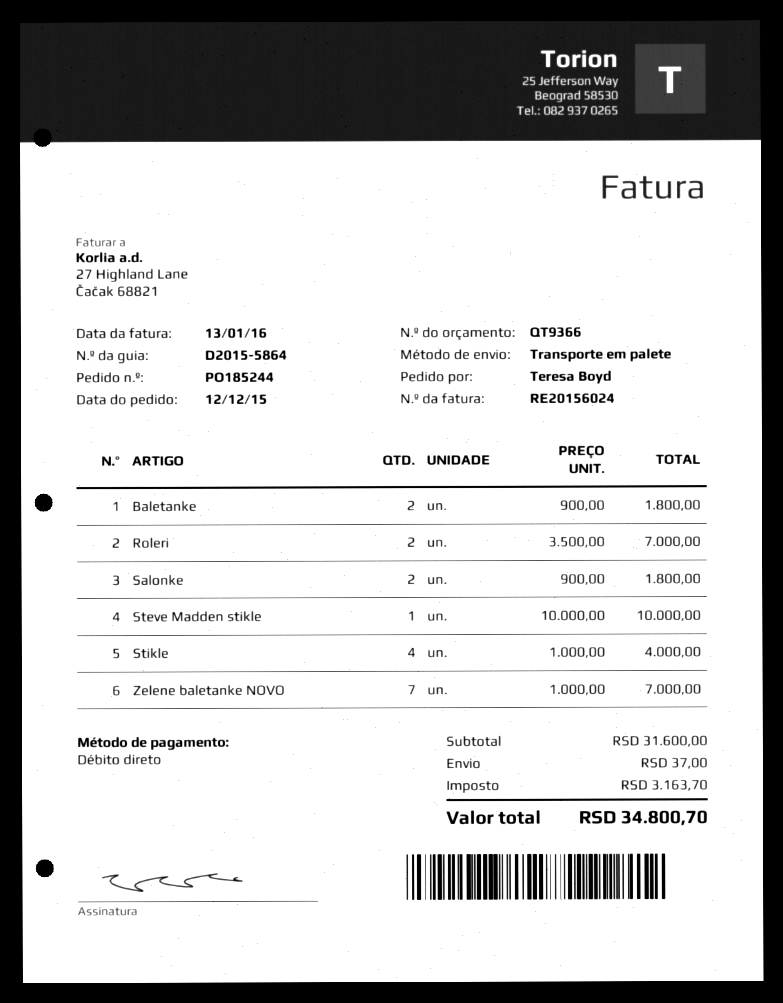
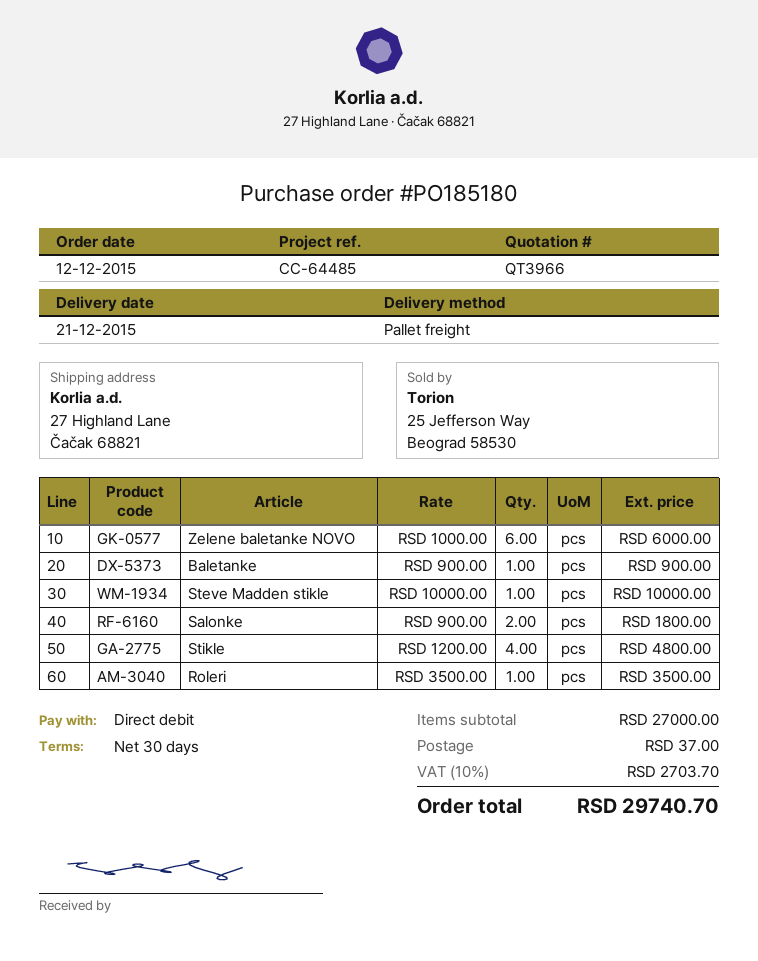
quote number: QT9366 -> QT3966
order number: PO185244 -> PO185180
Baletanke: 2 x 900.00 = 1800.00 -> 1 x 900.00 = 900.00
Roleri: 2 x 3500.00 = 7000.00 -> 1 x 3500.00 = 3500.00
Stikle: 4 x 1000.00 = 4000.00 -> 4 x 1200.00 = 4800.00
Zelene baletanke NOVO: 7 x 1000.00 = 7000.00 -> 6 x 1000.00 = 6000.00
subtotal: 31600.00 -> 27000.00
tax: 3163.70 -> 2703.70
total: 34800.70 -> 29740.70

